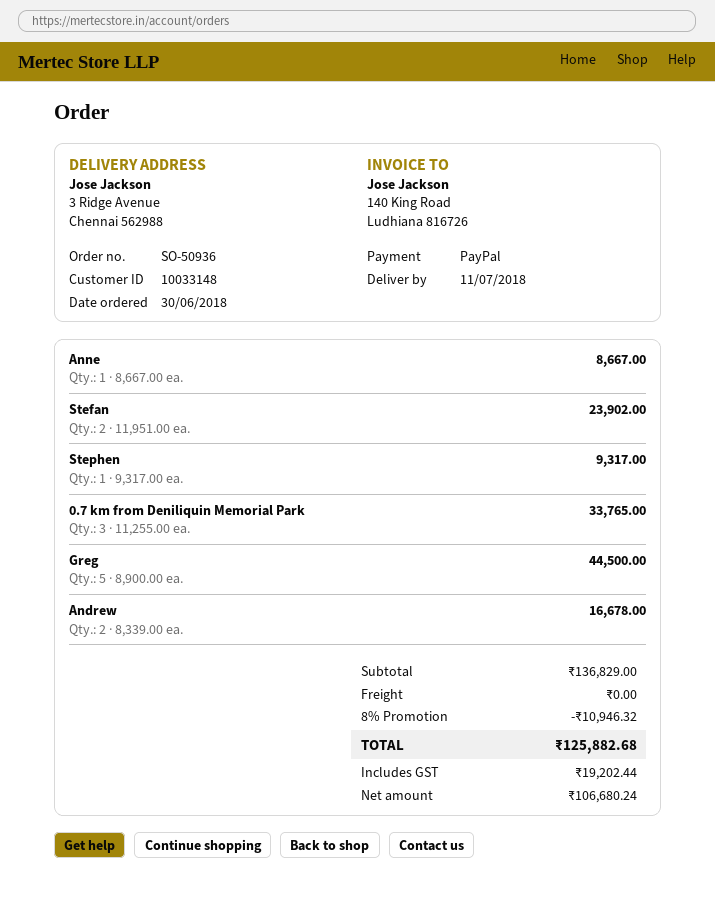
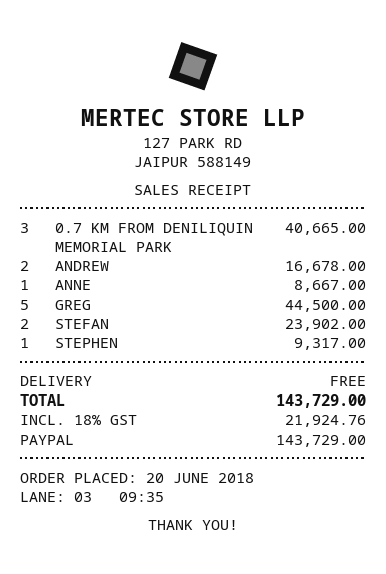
order date: 2018-06-30 -> 2018-06-20
0.7 km from Deniliquin Memorial Park: 3 for 33765.00 -> 3 for 40665.00
discount: 8% = 10946.32 -> none
tax: 19202.44 -> 21924.76
total: 125882.68 -> 143729.00

